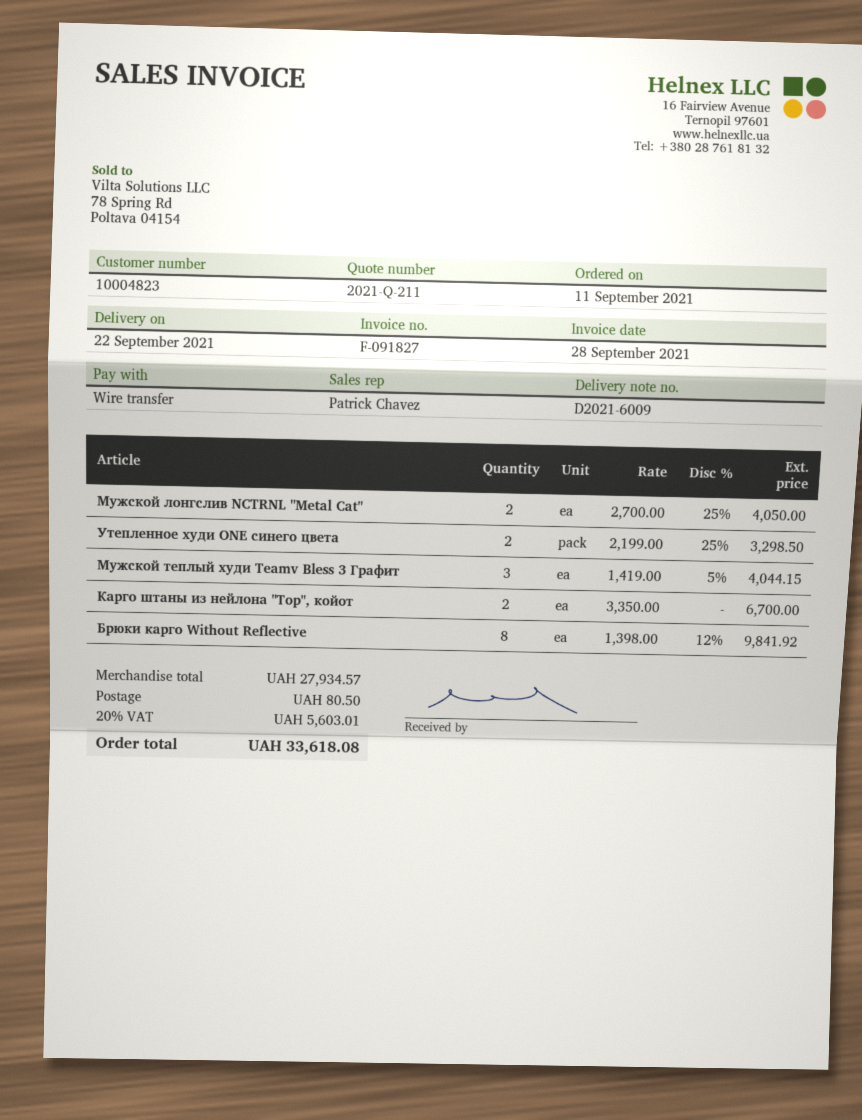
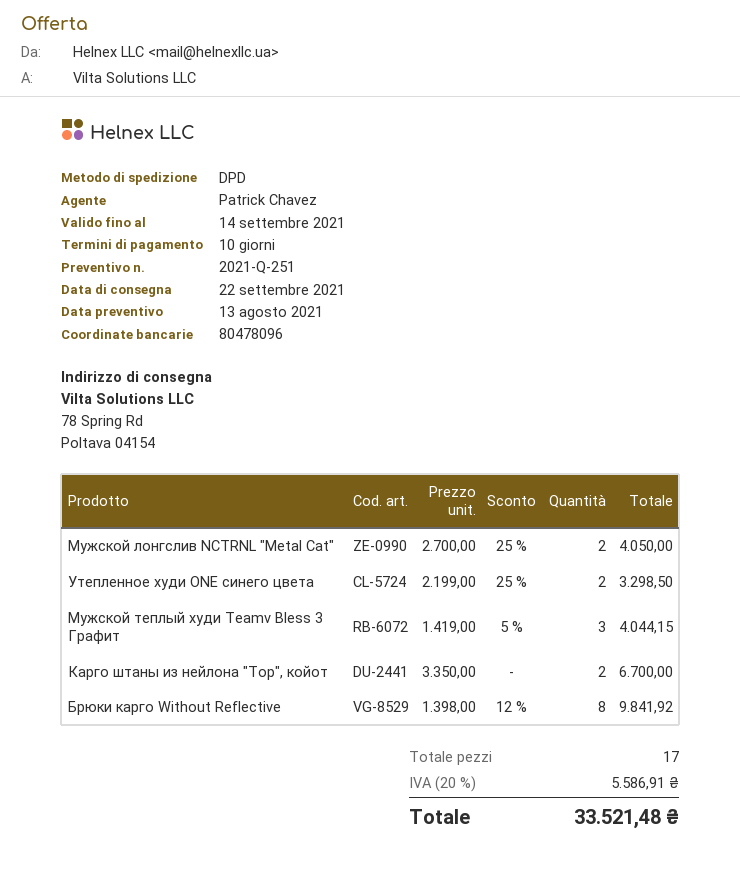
quote number: 2021-Q-211 -> 2021-Q-251
shipping: 80.50 -> none
tax: 20% = 5603.01 -> 20% = 5586.91
total: 33618.08 -> 33521.48

